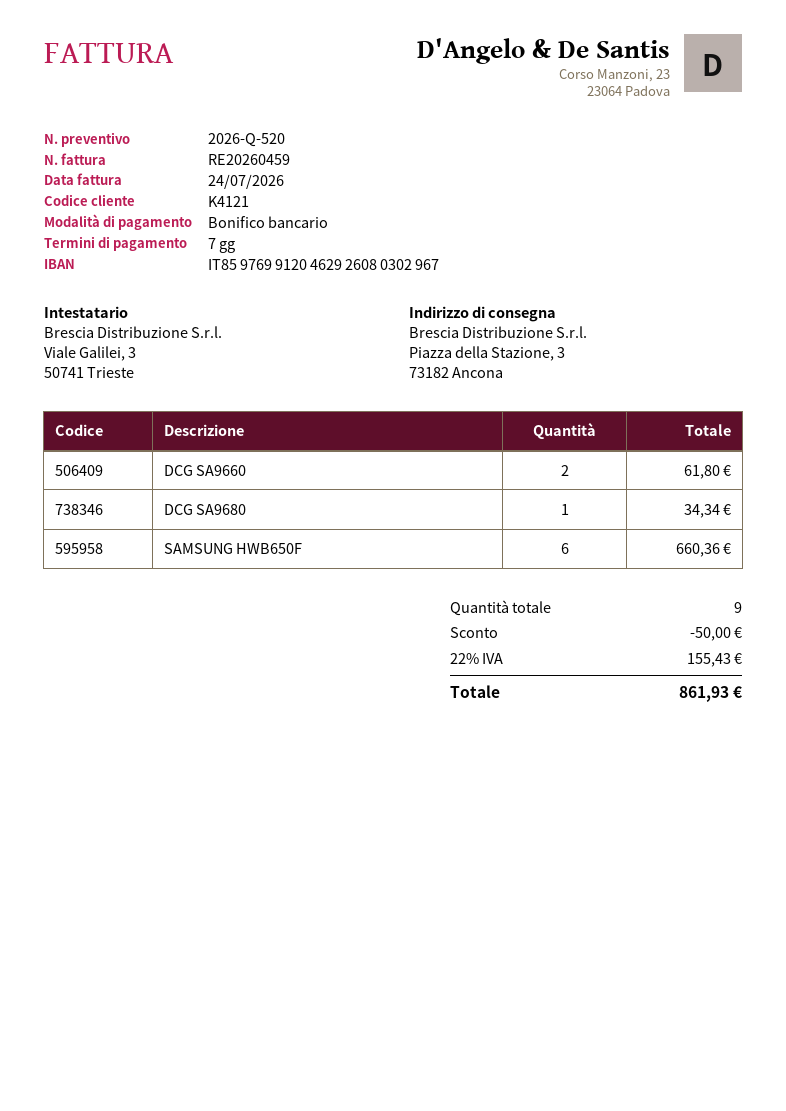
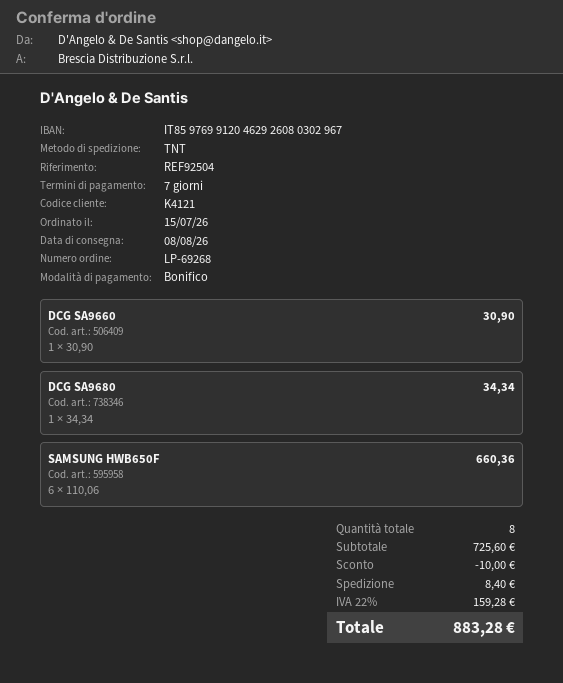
DCG SA9660: 2 for 61.80 -> 1 for 30.90
total quantity: 9 -> 8
discount: 50.00 -> 10.00
shipping: none -> 8.40
tax: 22% = 155.43 -> 22% = 159.28
total: 861.93 -> 883.28

